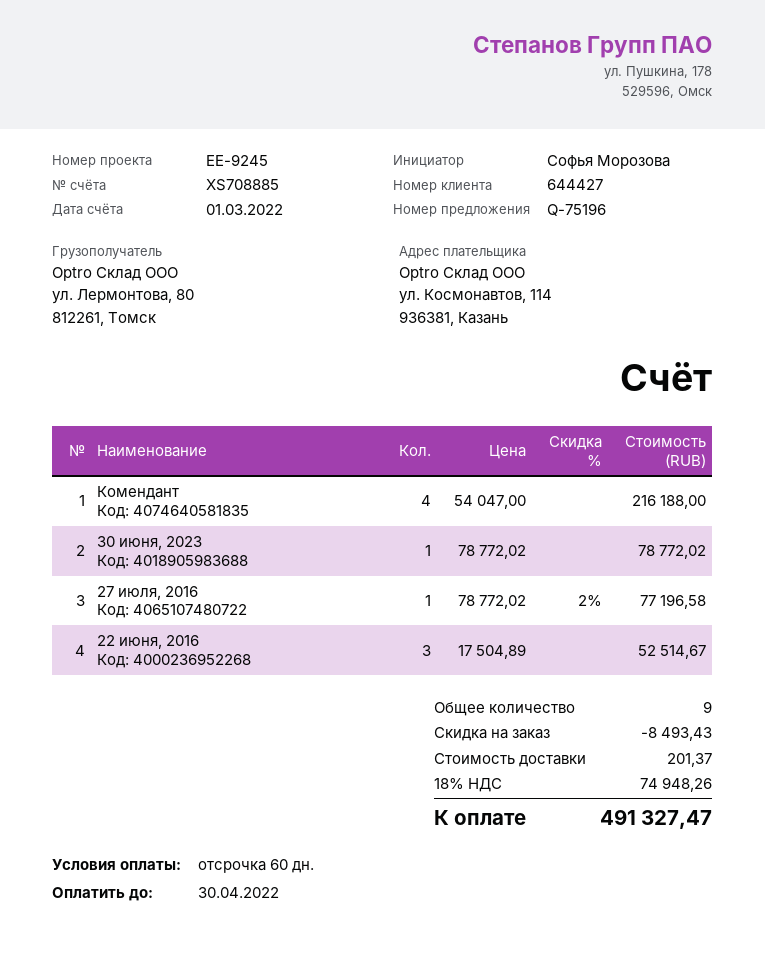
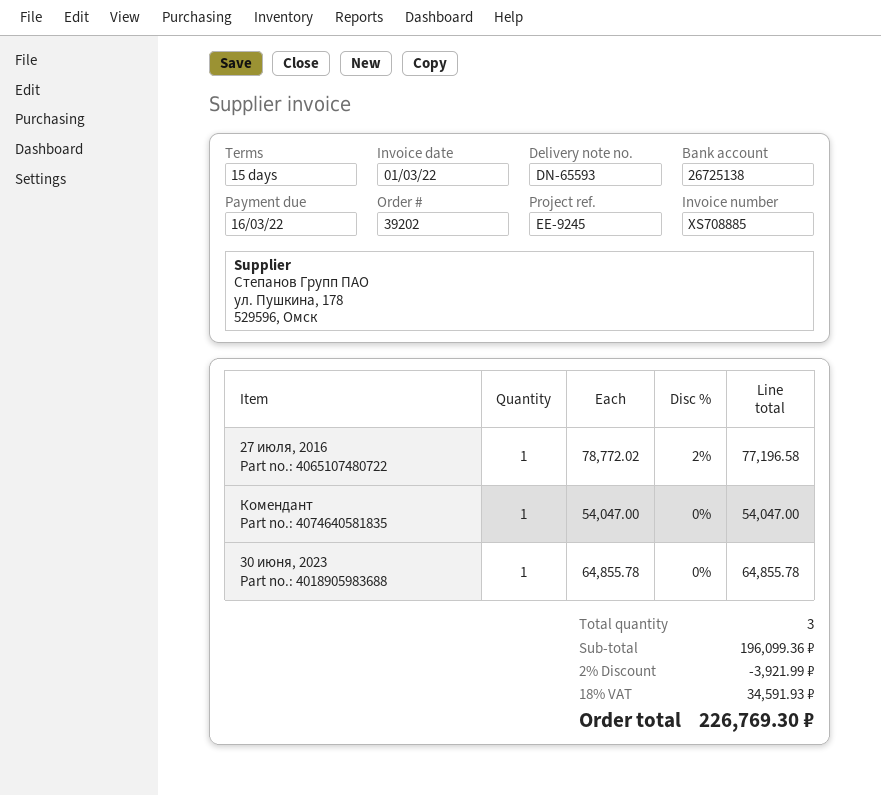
payment terms: 60 days -> 15 days
due date: 2022-04-30 -> 2022-03-16
Комендант: 4 x 54047.00 = 216188.00 -> 1 x 54047.00 = 54047.00
30 июня, 2023: 1 x 78772.02 = 78772.02 -> 1 x 64855.78 = 64855.78
22 июня, 2016: 3 x 17504.89 = 52514.67 -> none
total quantity: 9 -> 3
discount: 8493.43 -> 3921.99
shipping: 201.37 -> none
tax: 18% = 74948.26 -> 18% = 34591.93
total: 491327.47 -> 226769.30

